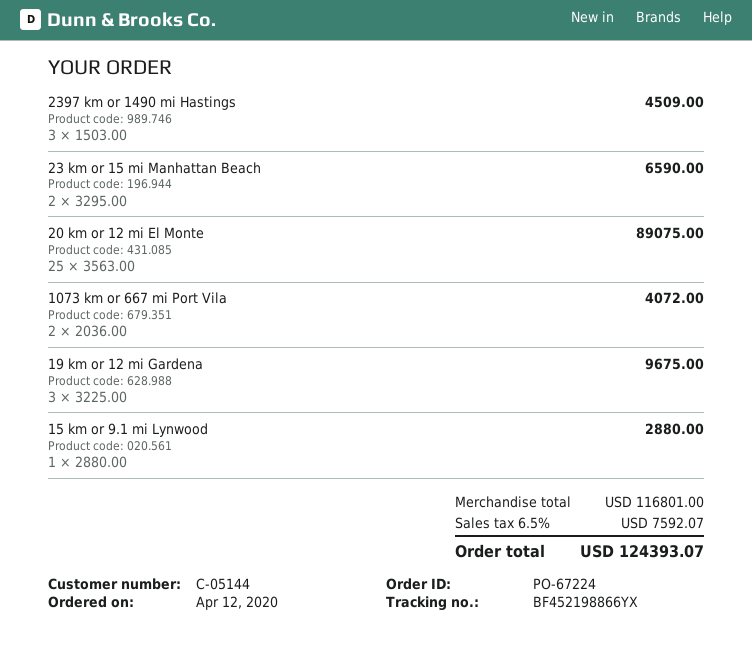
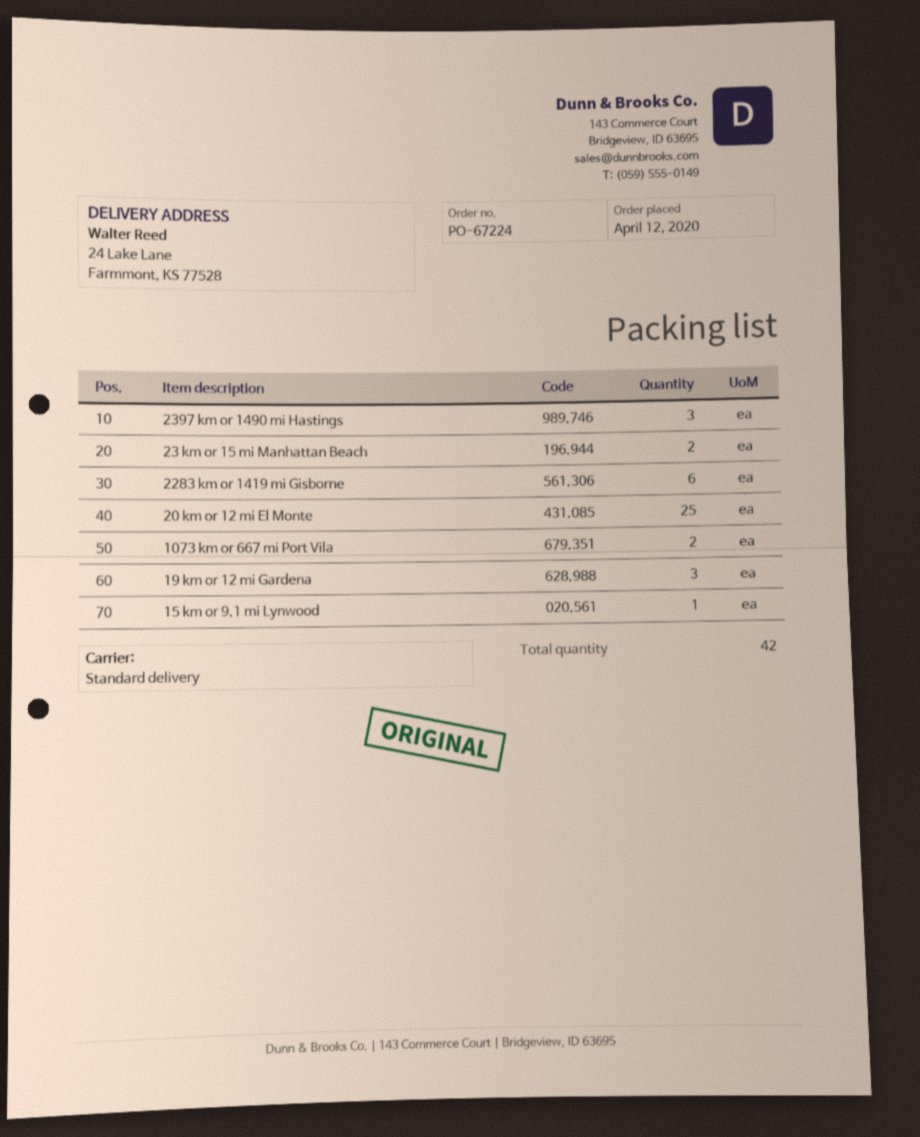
2283 km or 1419 mi Gisborne: none -> 6

